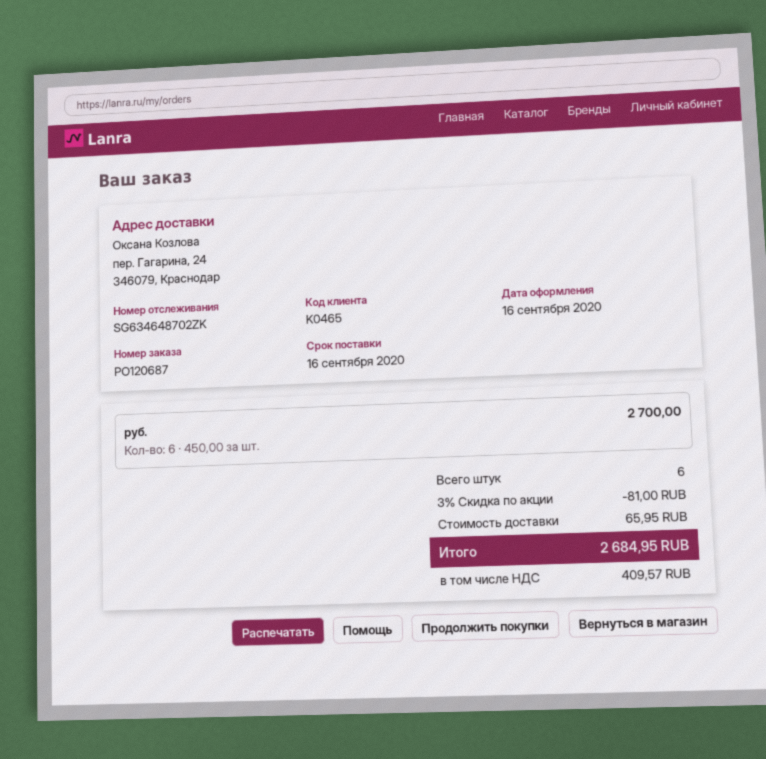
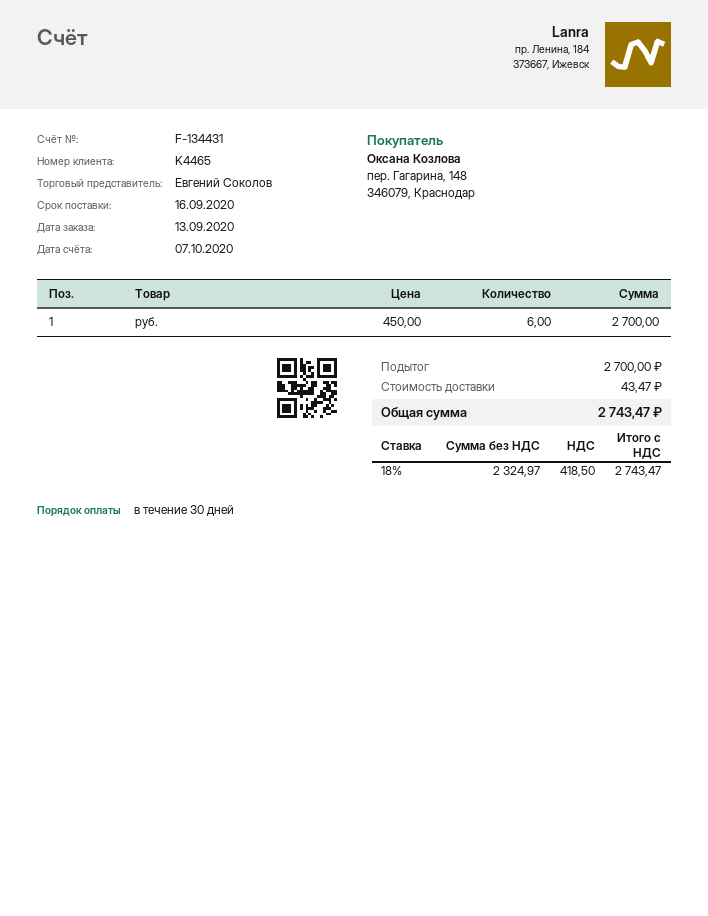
order date: 2020-09-16 -> 2020-09-13
customer number: K0465 -> K4465
discount: 3% = 81.00 -> none
shipping: 65.95 -> 43.47
tax: 409.57 -> 418.50
total: 2684.95 -> 2743.47

